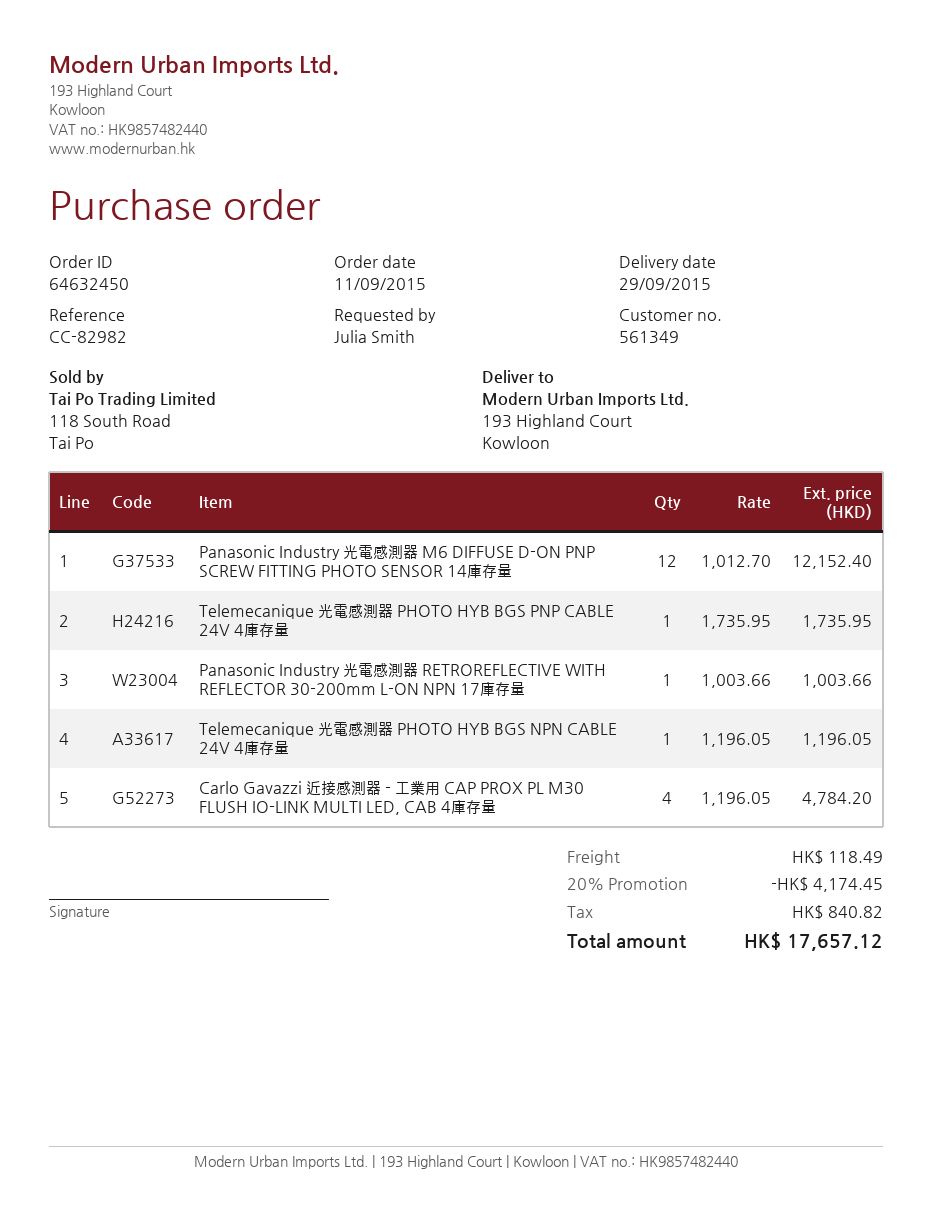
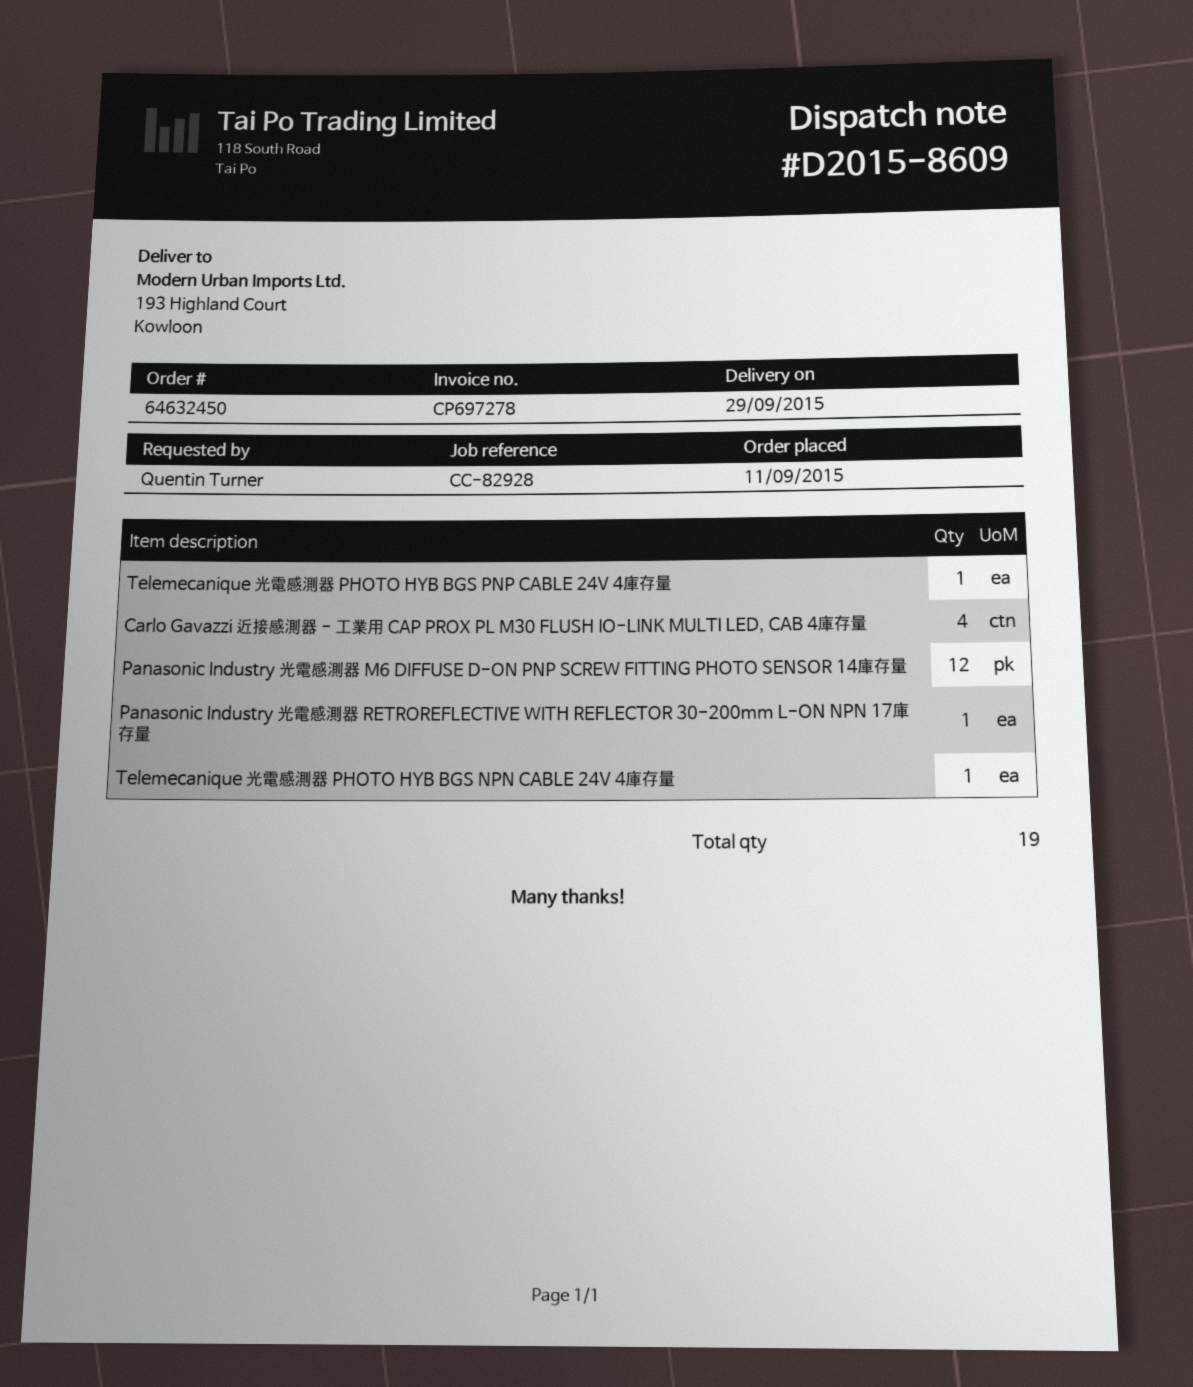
reference: CC-82982 -> CC-82928
ordered by: Julia Smith -> Quentin Turner

